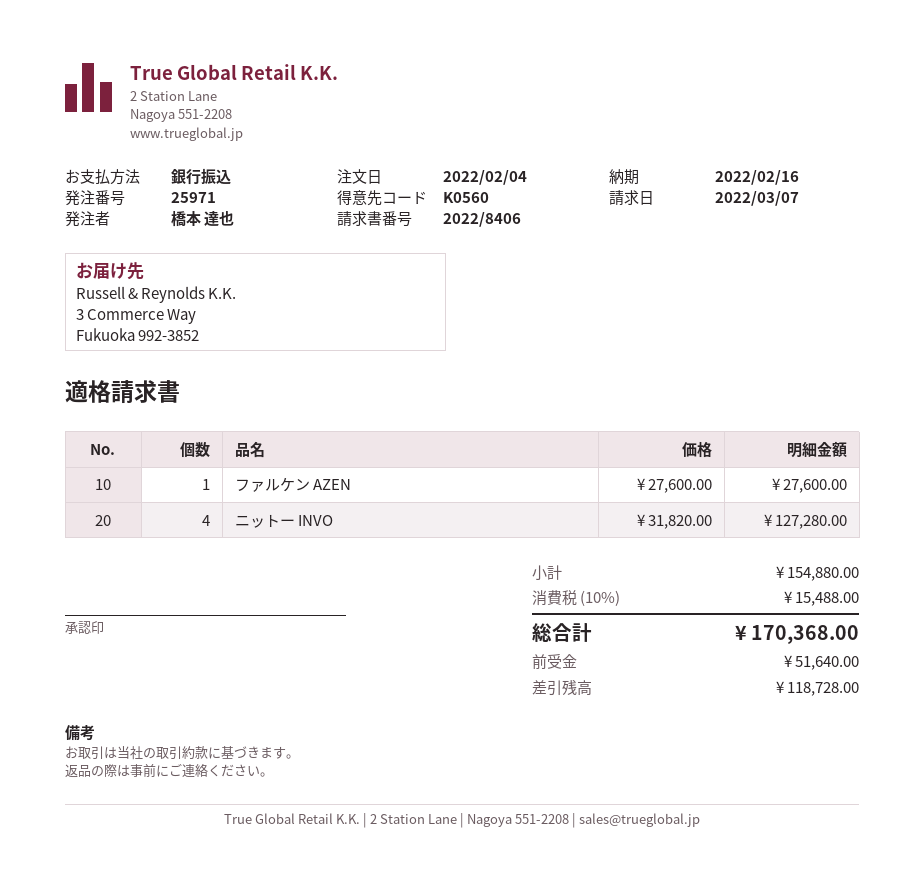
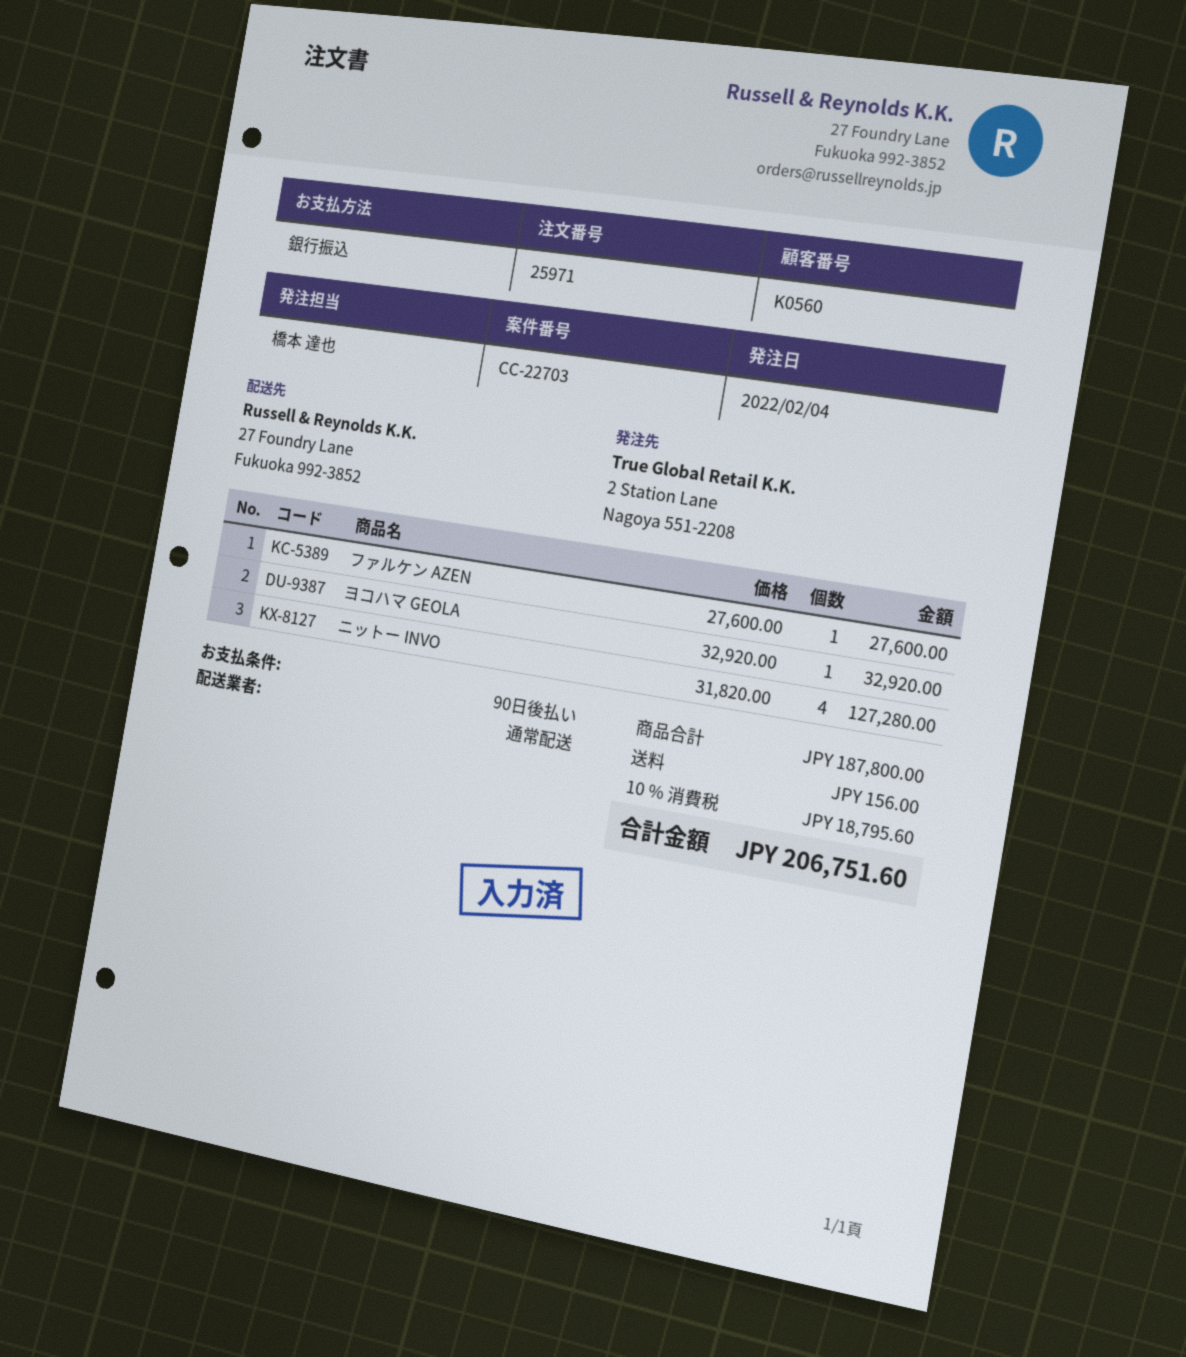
ship to: 3 Commerce Way, Fukuoka 992-3852 -> 27 Foundry Lane, Fukuoka 992-3852
ヨコハマ GEOLA: none -> 1 x 32920.00 = 32920.00
subtotal: 154880.00 -> 187800.00
shipping: none -> 156.00
tax: 10% = 15488.00 -> 10% = 18795.60
total: 170368.00 -> 206751.60

